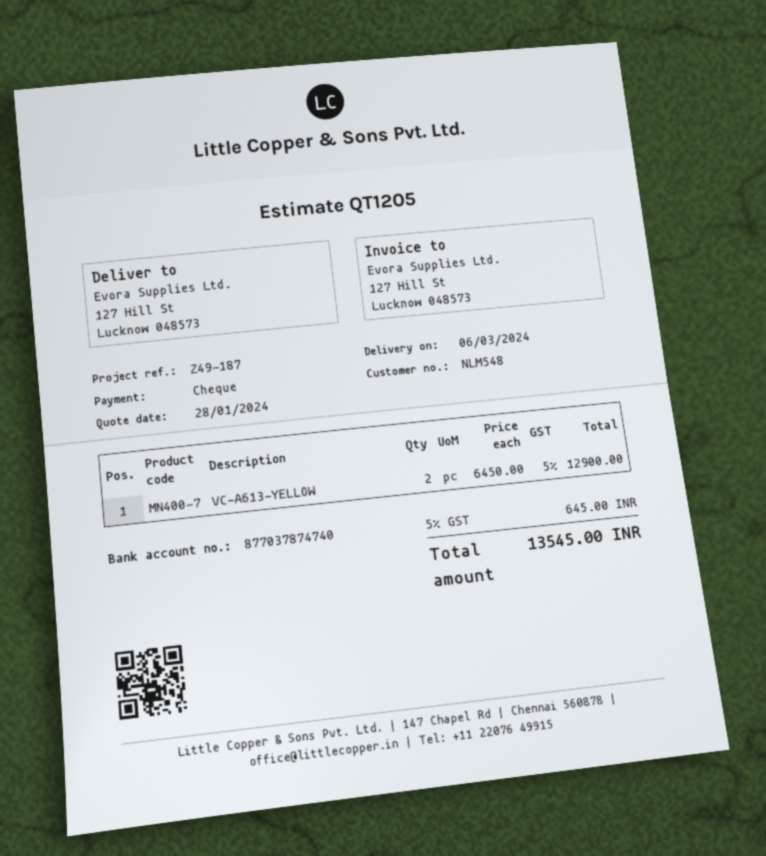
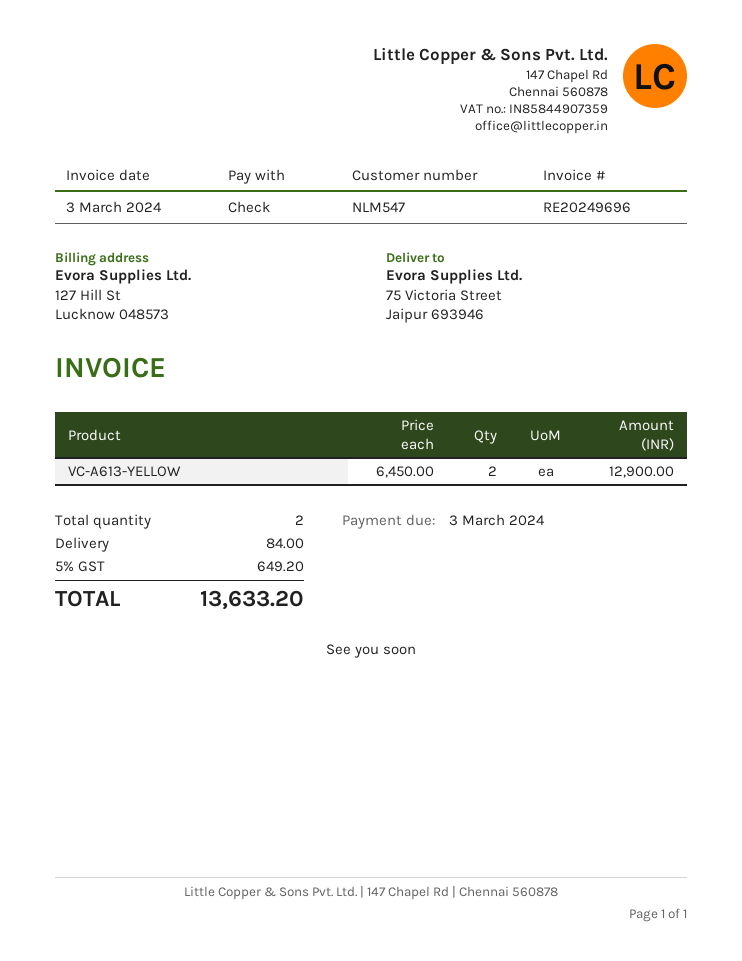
customer number: NLM548 -> NLM547
ship to: 127 Hill St, Lucknow 048573 -> 75 Victoria Street, Jaipur 693946
shipping: none -> 84.00
tax: 5% = 645.00 -> 5% = 649.20
total: 13545.00 -> 13633.20

